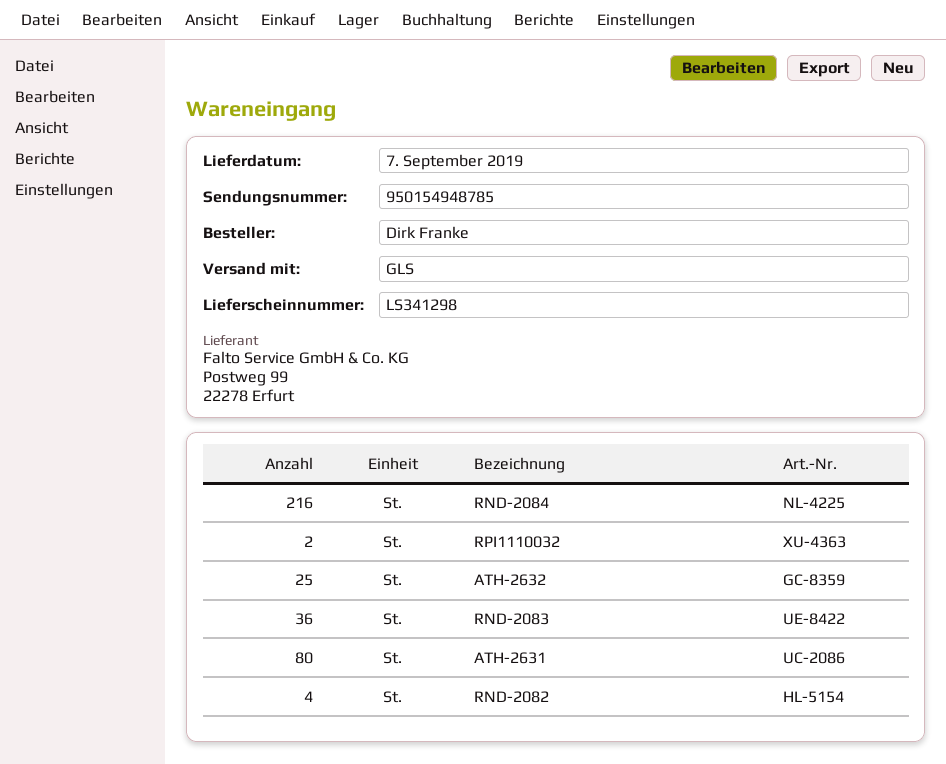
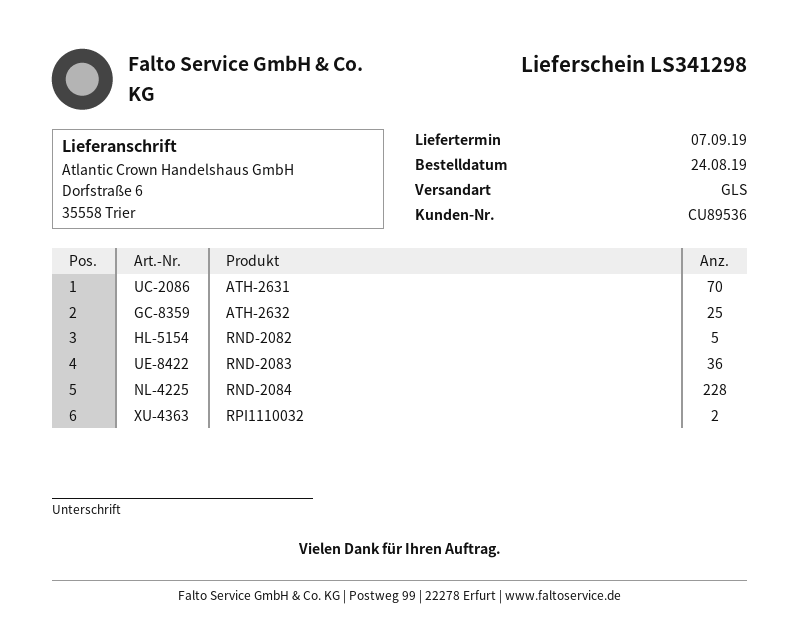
RND-2084: 216 -> 228
ATH-2631: 80 -> 70
RND-2082: 4 -> 5

